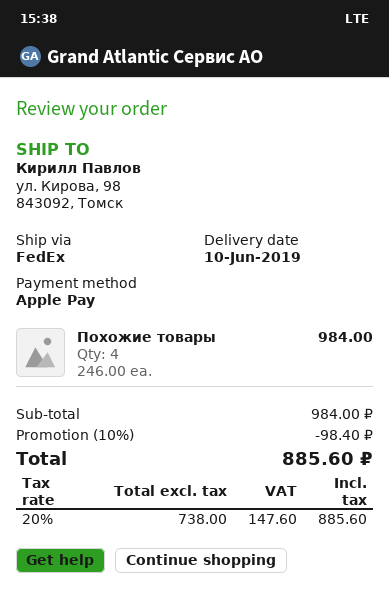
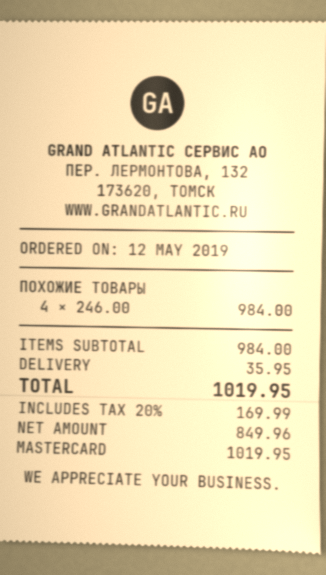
payment method: Apple Pay -> Mastercard
discount: 10% = 98.40 -> none
shipping: none -> 35.95
net: 738.00 -> 849.96
tax: 20% = 147.60 -> 20% = 169.99
total: 885.60 -> 1019.95

